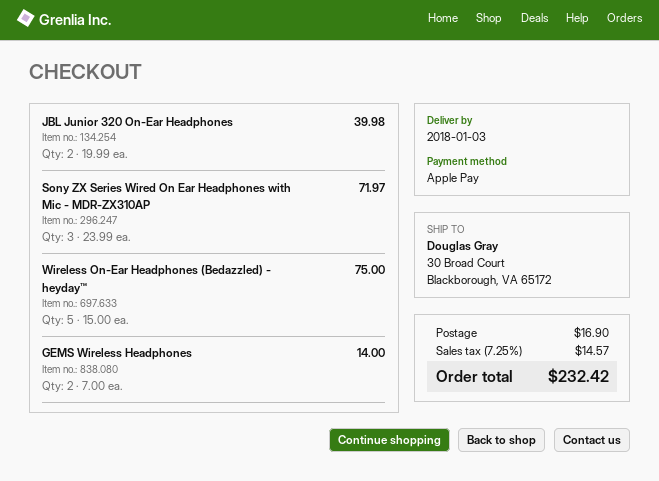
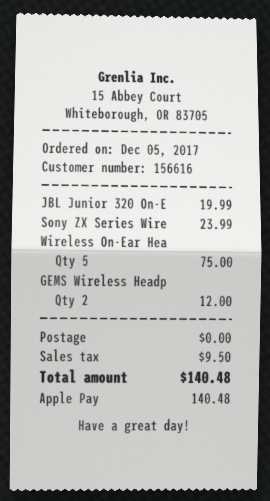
JBL Junior 320 On-Ear Headphones: 2 for 39.98 -> 1 for 19.99
Sony ZX Series Wired On Ear Headphones with Mic - MDR-ZX310AP: 3 for 71.97 -> 1 for 23.99
GEMS Wireless Headphones: 2 for 14.00 -> 2 for 12.00
shipping: 16.90 -> 0.00
tax: 14.57 -> 9.50
total: 232.42 -> 140.48

